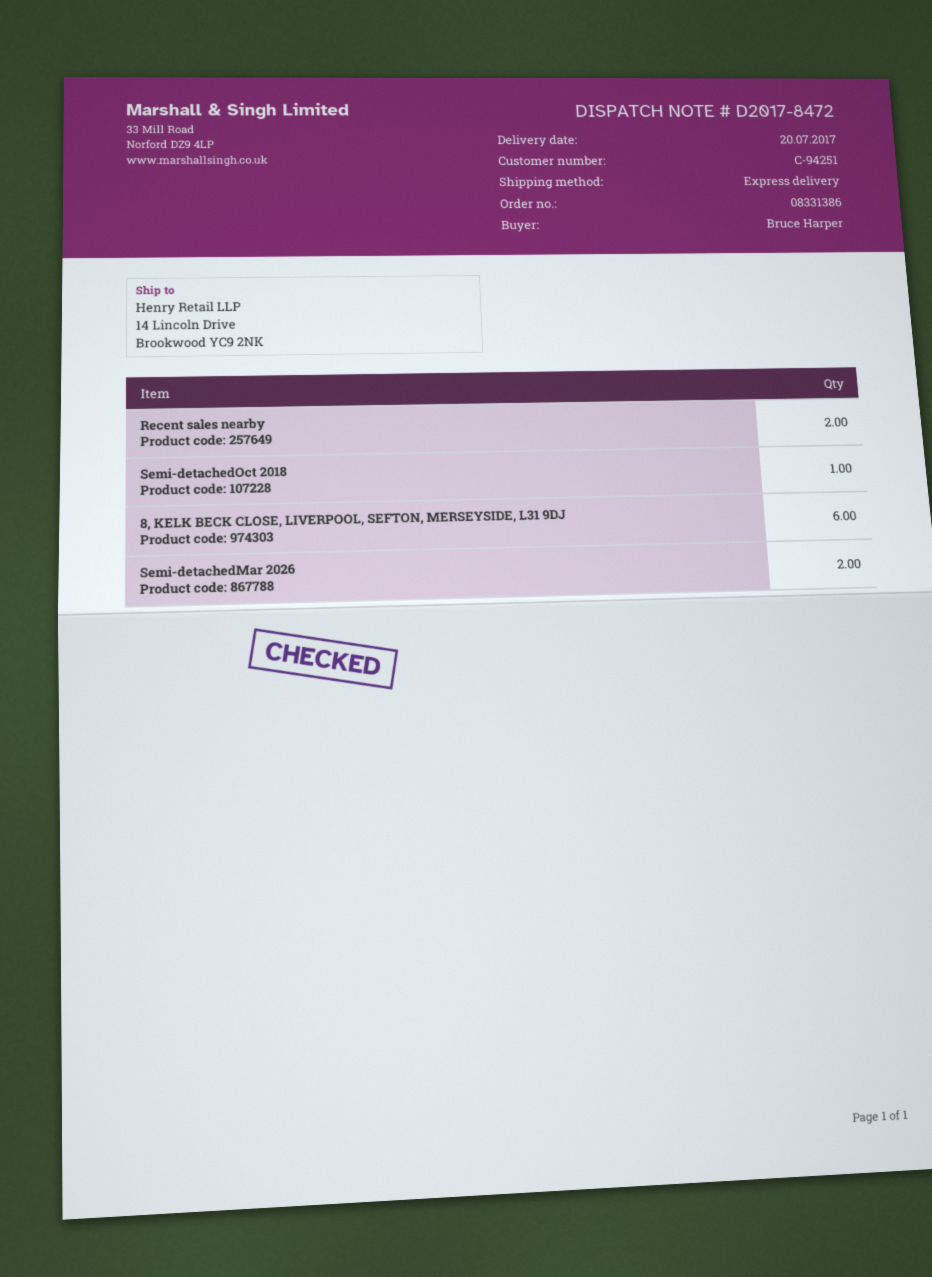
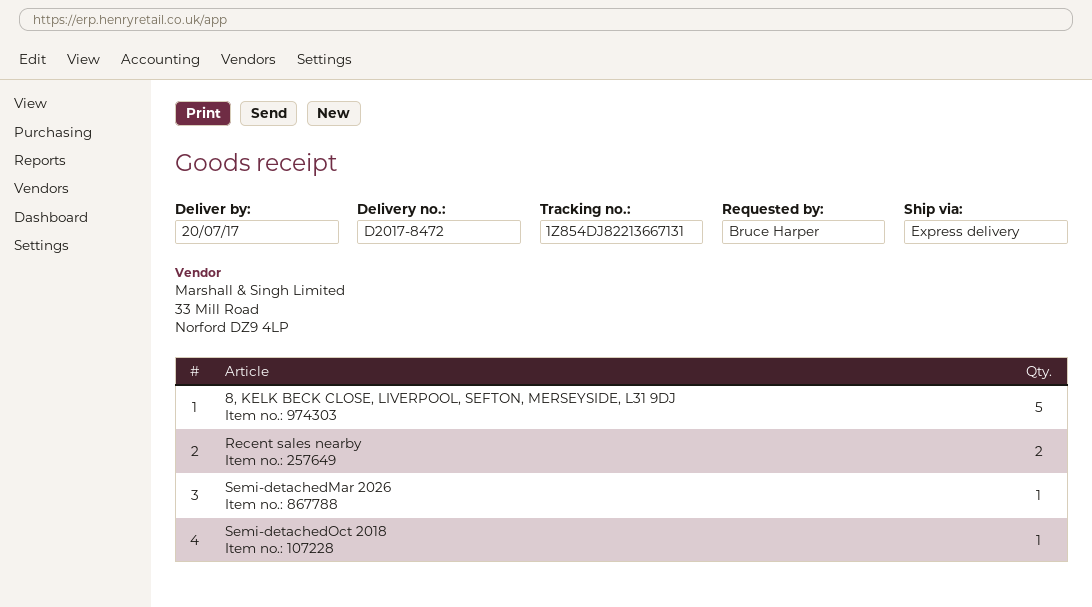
8, KELK BECK CLOSE, LIVERPOOL, SEFTON, MERSEYSIDE, L31 9DJ: 6 -> 5
Semi-detachedMar 2026: 2 -> 1

